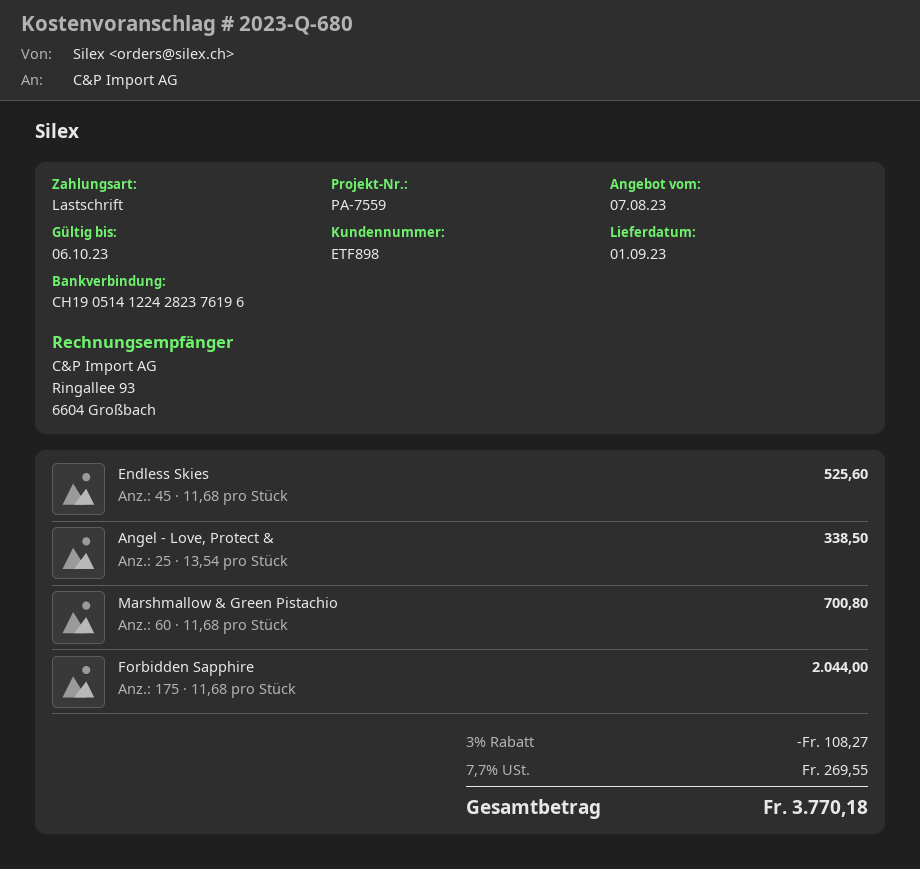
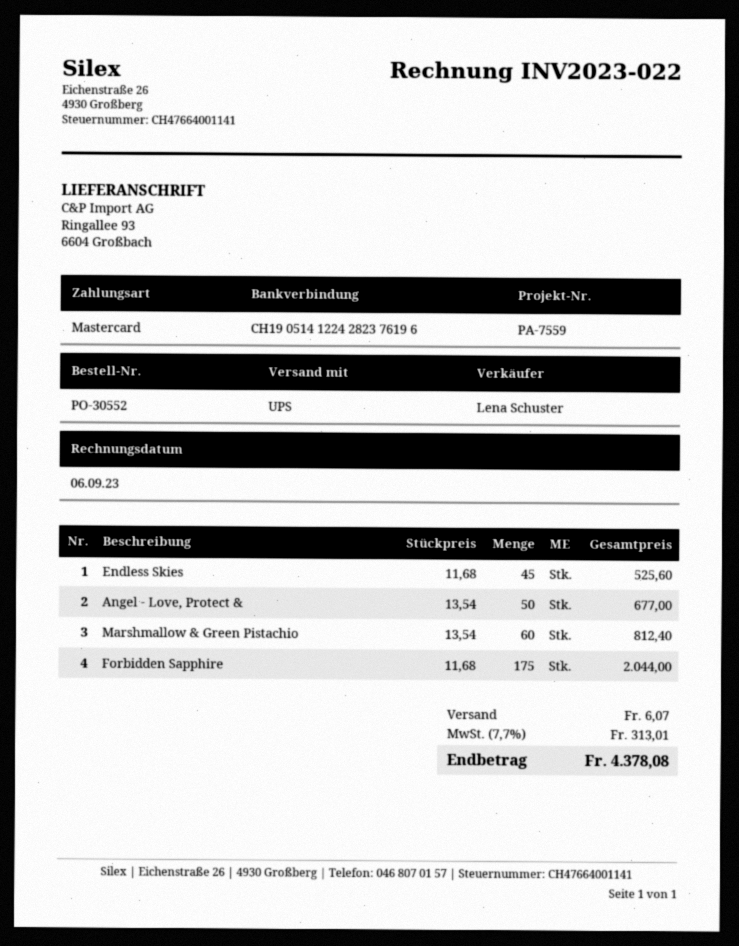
payment method: direct debit -> Mastercard
Angel - Love, Protect &: 25 x 13.54 = 338.50 -> 50 x 13.54 = 677.00
Marshmallow & Green Pistachio: 60 x 11.68 = 700.80 -> 60 x 13.54 = 812.40
discount: 3% = 108.27 -> none
shipping: none -> 6.07
tax: 7.7% = 269.55 -> 7.7% = 313.01
total: 3770.18 -> 4378.08

